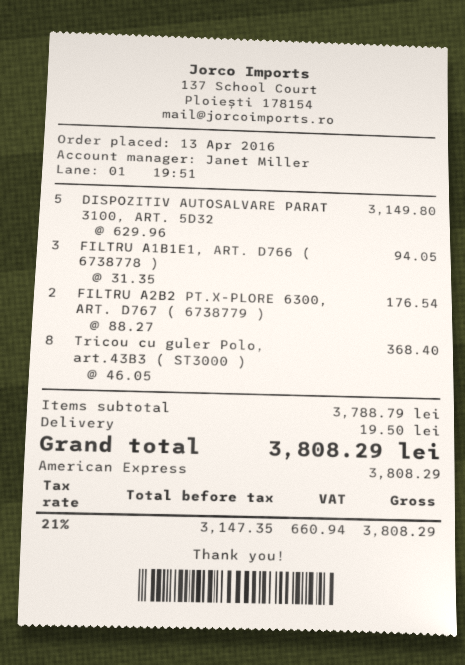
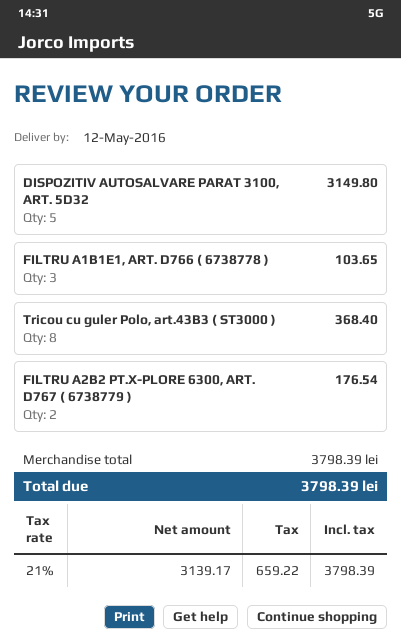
FILTRU A1B1E1, ART. D766 ( 6738778 ): 3 for 94.05 -> 3 for 103.65
subtotal: 3788.79 -> 3798.39
shipping: 19.50 -> none
net: 3147.35 -> 3139.17
tax: 21% = 660.94 -> 21% = 659.22
total: 3808.29 -> 3798.39

